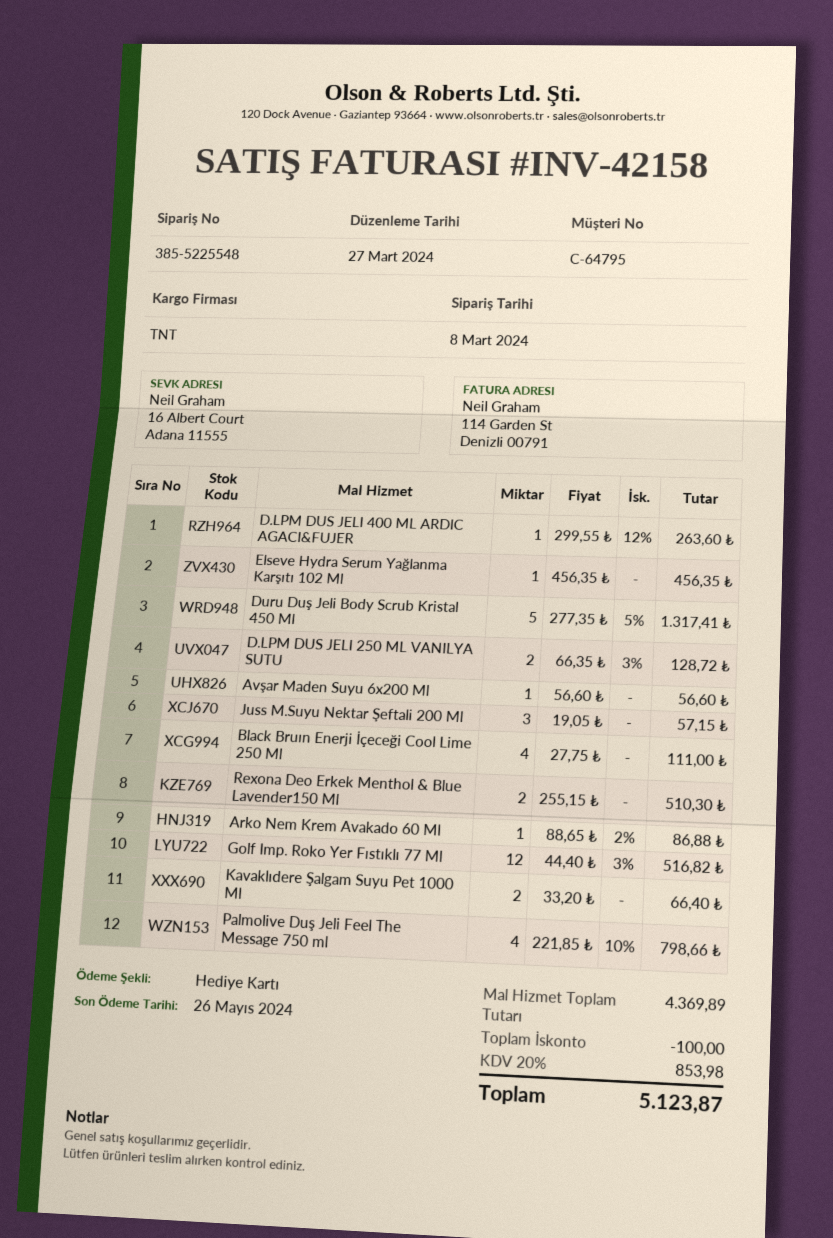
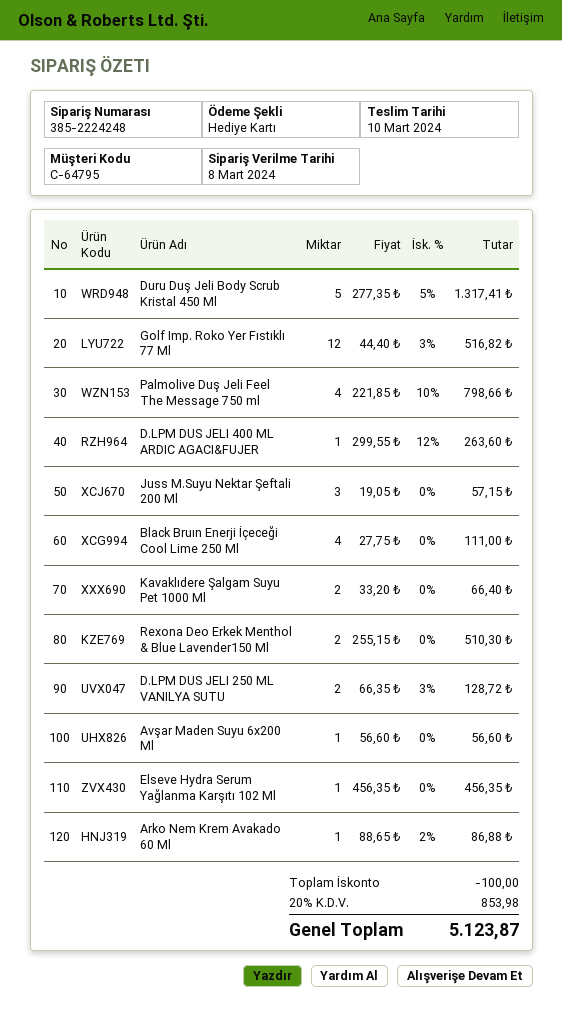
order number: 385-5225548 -> 385-2224248

